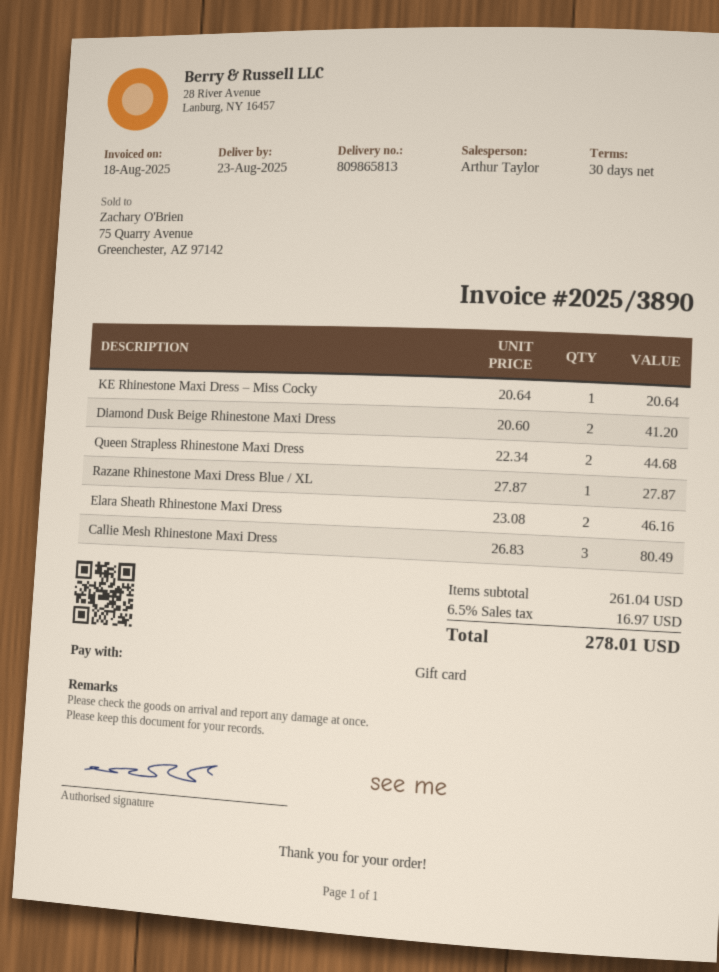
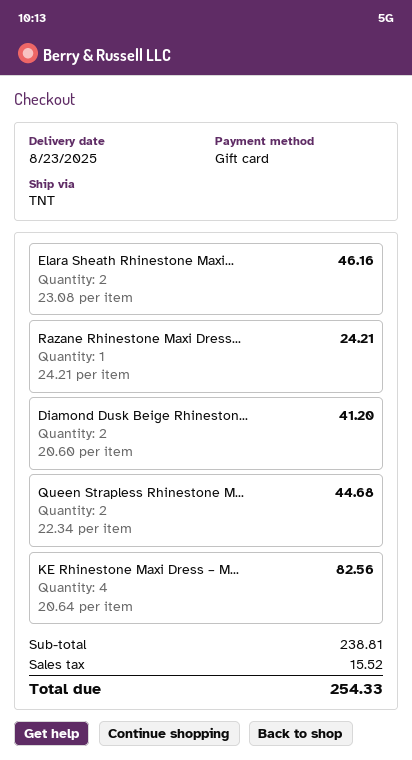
KE Rhinestone Maxi Dress – Miss Cocky: 1 x 20.64 = 20.64 -> 4 x 20.64 = 82.56
Razane Rhinestone Maxi Dress Blue / XL: 1 x 27.87 = 27.87 -> 1 x 24.21 = 24.21
Callie Mesh Rhinestone Maxi Dress: 3 x 26.83 = 80.49 -> none
subtotal: 261.04 -> 238.81
tax: 16.97 -> 15.52
total: 278.01 -> 254.33

